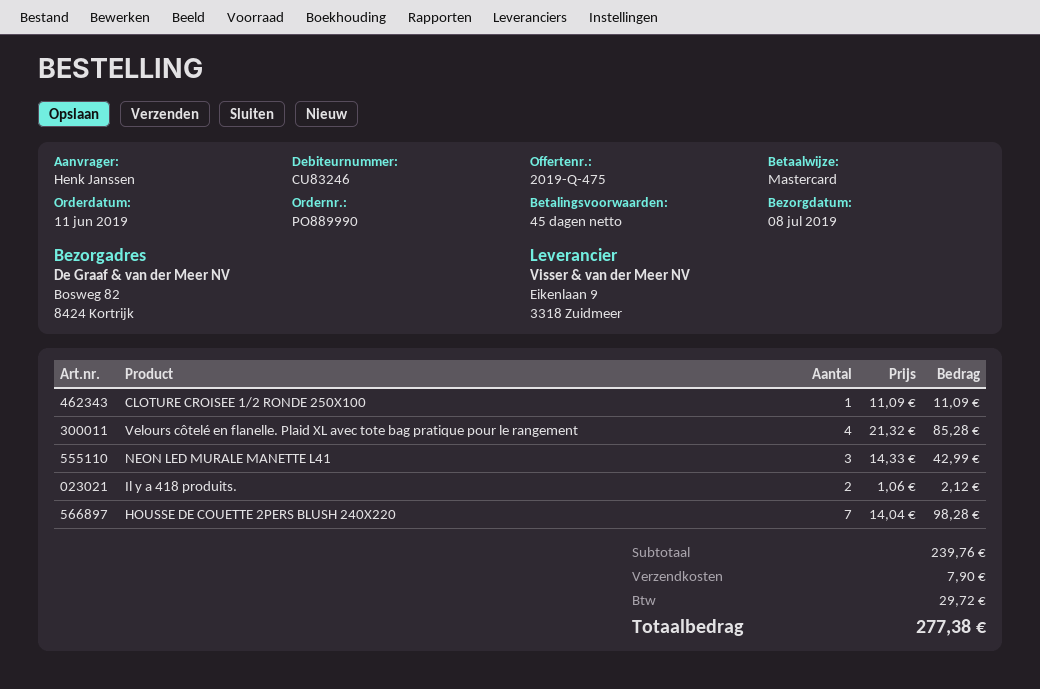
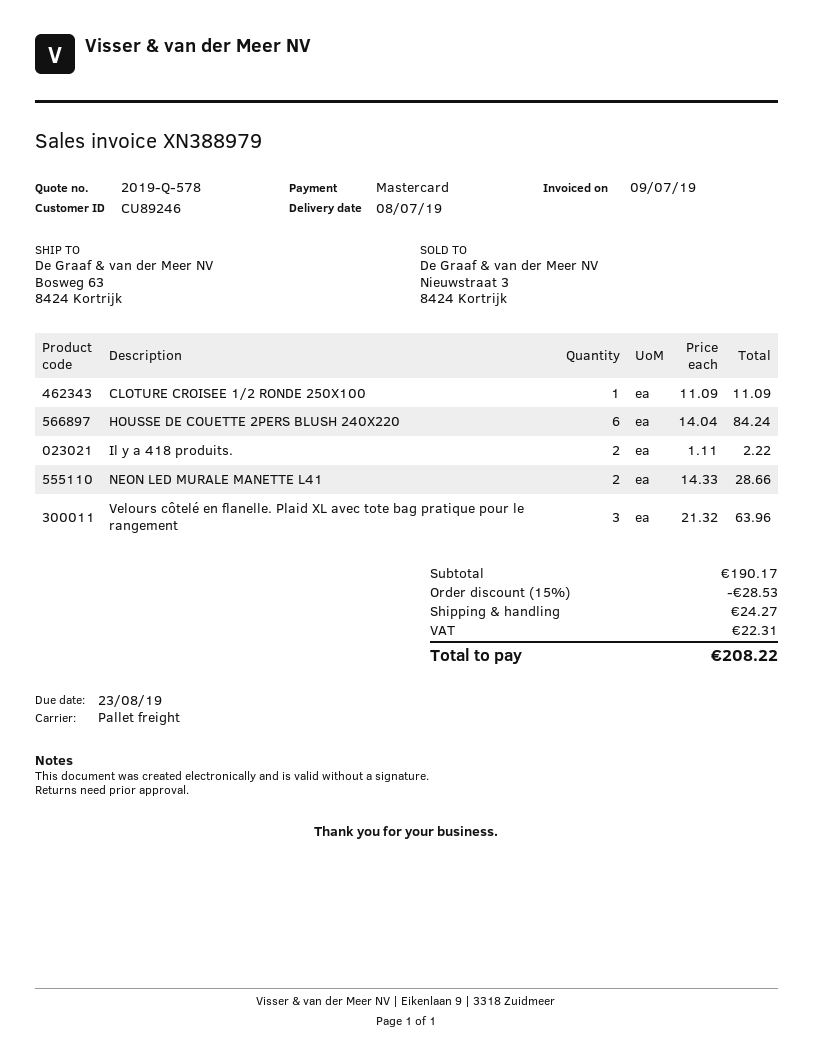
quote number: 2019-Q-475 -> 2019-Q-578
customer number: CU83246 -> CU89246
ship to: Bosweg 82, 8424 Kortrijk -> Bosweg 63, 8424 Kortrijk
Velours côtelé en flanelle. Plaid XL avec tote bag pratique pour le rangement: 4 x 21.32 = 85.28 -> 3 x 21.32 = 63.96
NEON LED MURALE MANETTE L41: 3 x 14.33 = 42.99 -> 2 x 14.33 = 28.66
Il y a 418 produits.: 2 x 1.06 = 2.12 -> 2 x 1.11 = 2.22
HOUSSE DE COUETTE 2PERS BLUSH 240X220: 7 x 14.04 = 98.28 -> 6 x 14.04 = 84.24
subtotal: 239.76 -> 190.17
discount: none -> 15% = 28.53
shipping: 7.90 -> 24.27
tax: 29.72 -> 22.31
total: 277.38 -> 208.22

